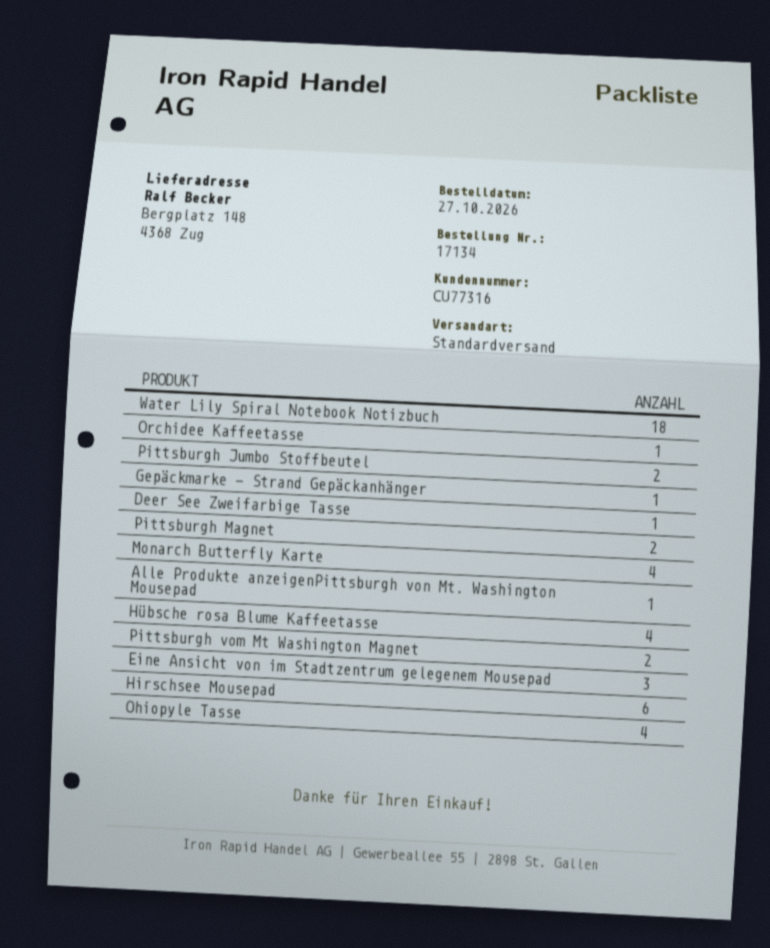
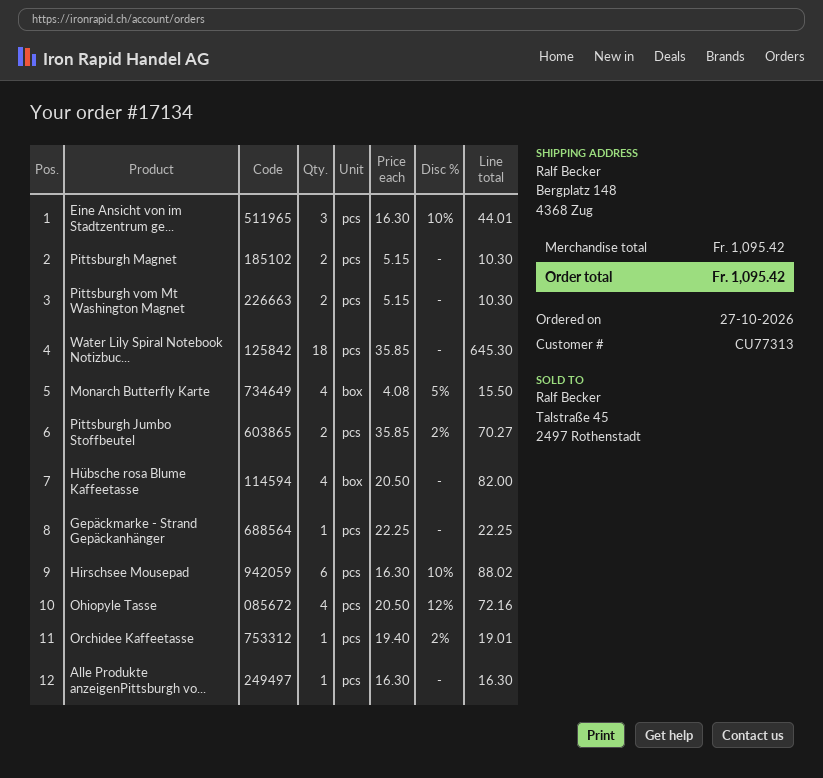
customer number: CU77316 -> CU77313
Deer See Zweifarbige Tasse: 1 -> none

